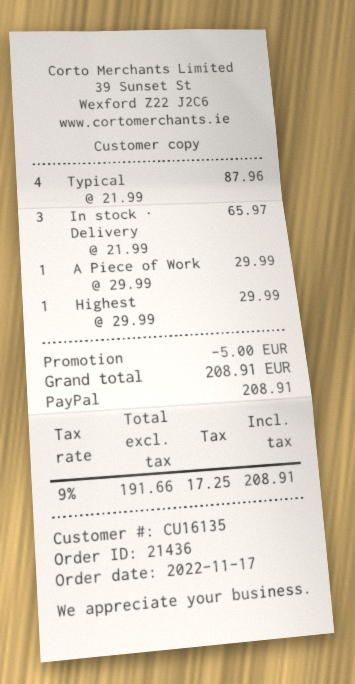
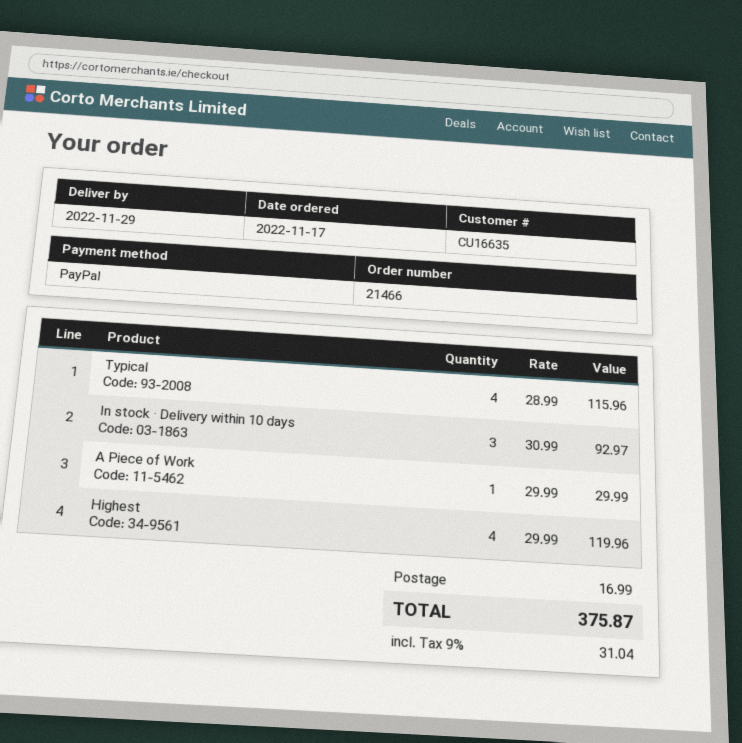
order number: 21436 -> 21466
customer number: CU16135 -> CU16635
Typical: 4 x 21.99 = 87.96 -> 4 x 28.99 = 115.96
In stock · Delivery: 3 x 21.99 = 65.97 -> 3 x 30.99 = 92.97
Highest: 1 x 29.99 = 29.99 -> 4 x 29.99 = 119.96
discount: 5.00 -> none
shipping: none -> 16.99
tax: 9% = 17.25 -> 9% = 31.04
total: 208.91 -> 375.87

